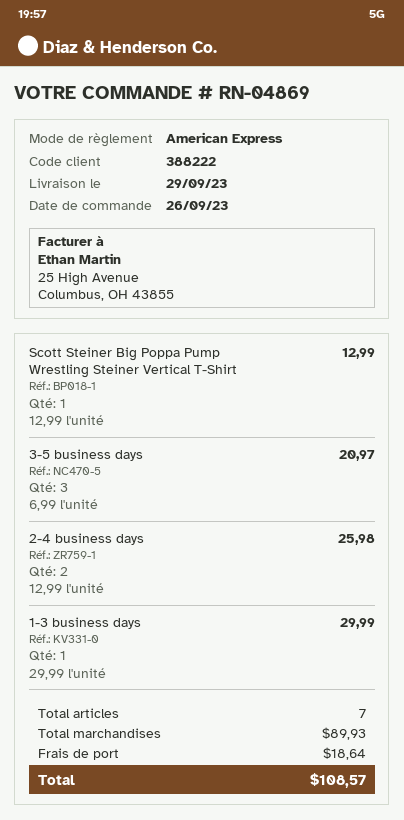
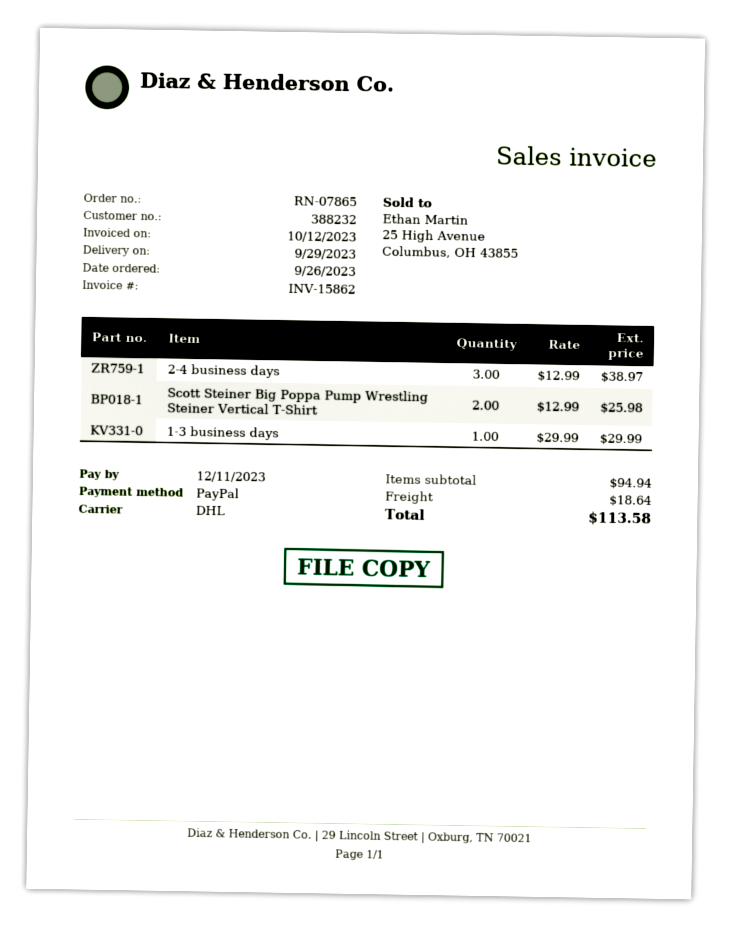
order number: RN-04869 -> RN-07865
customer number: 388222 -> 388232
payment method: American Express -> PayPal
Scott Steiner Big Poppa Pump Wrestling Steiner Vertical T-Shirt: 1 x 12.99 = 12.99 -> 2 x 12.99 = 25.98
3-5 business days: 3 x 6.99 = 20.97 -> none
2-4 business days: 2 x 12.99 = 25.98 -> 3 x 12.99 = 38.97
subtotal: 89.93 -> 94.94
total: 108.57 -> 113.58

